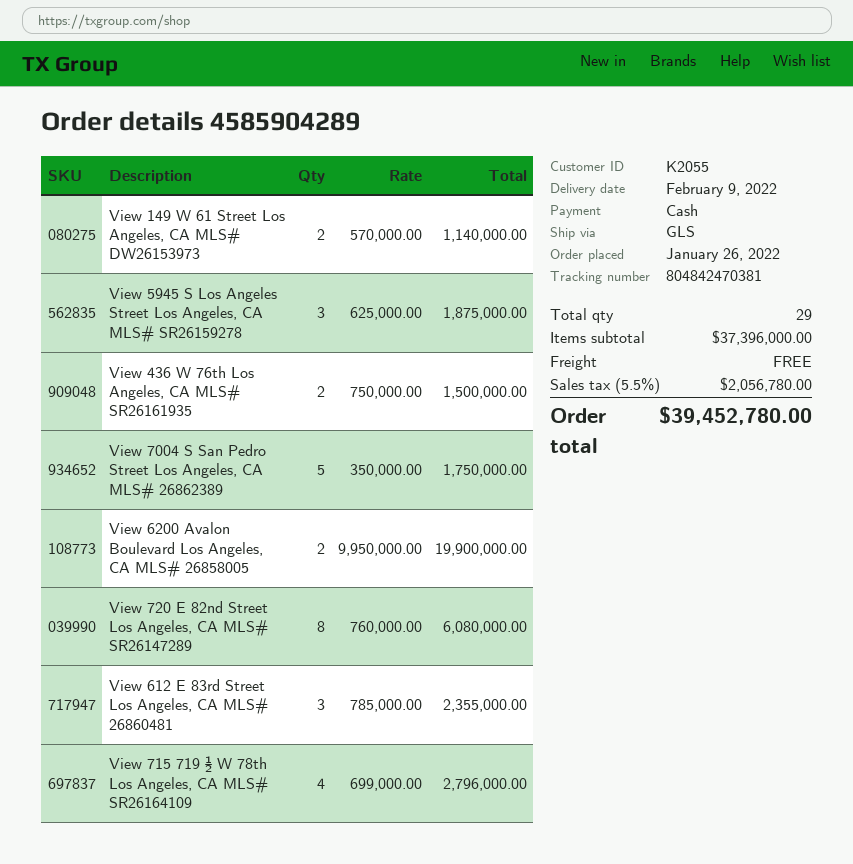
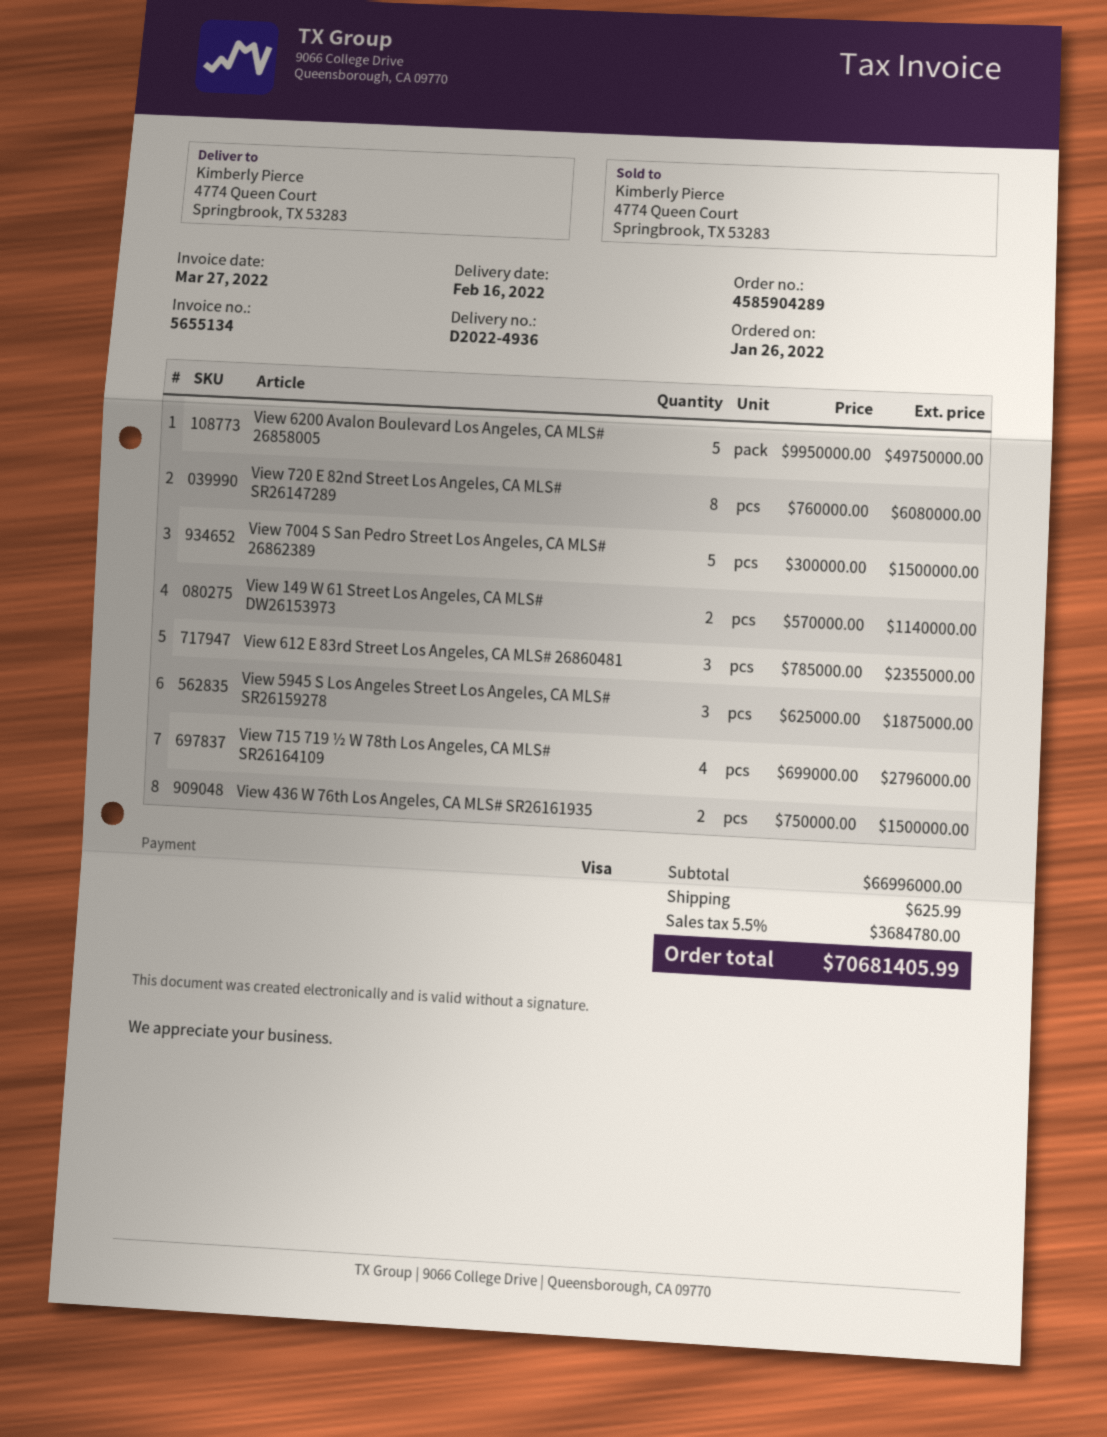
delivery date: 2022-02-09 -> 2022-02-16
payment method: cash -> Visa
View 7004 S San Pedro Street Los Angeles, CA MLS# 26862389: 5 x 350000.00 = 1750000.00 -> 5 x 300000.00 = 1500000.00
View 6200 Avalon Boulevard Los Angeles, CA MLS# 26858005: 2 x 9950000.00 = 19900000.00 -> 5 x 9950000.00 = 49750000.00
subtotal: 37396000.00 -> 66996000.00
shipping: 0.00 -> 625.99
tax: 5.5% = 2056780.00 -> 5.5% = 3684780.00
total: 39452780.00 -> 70681405.99

